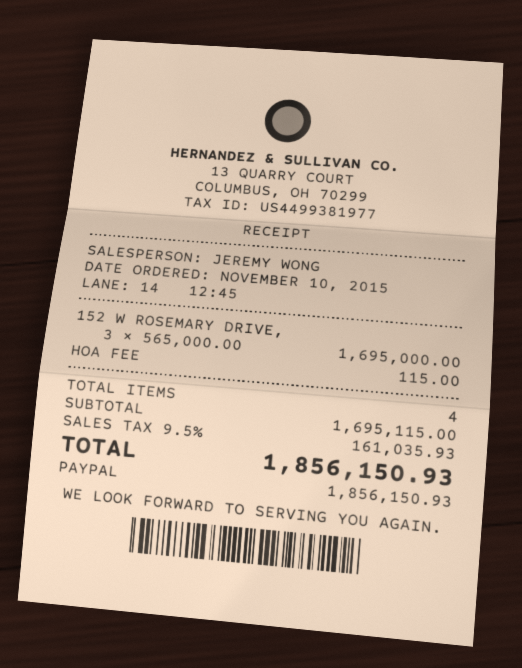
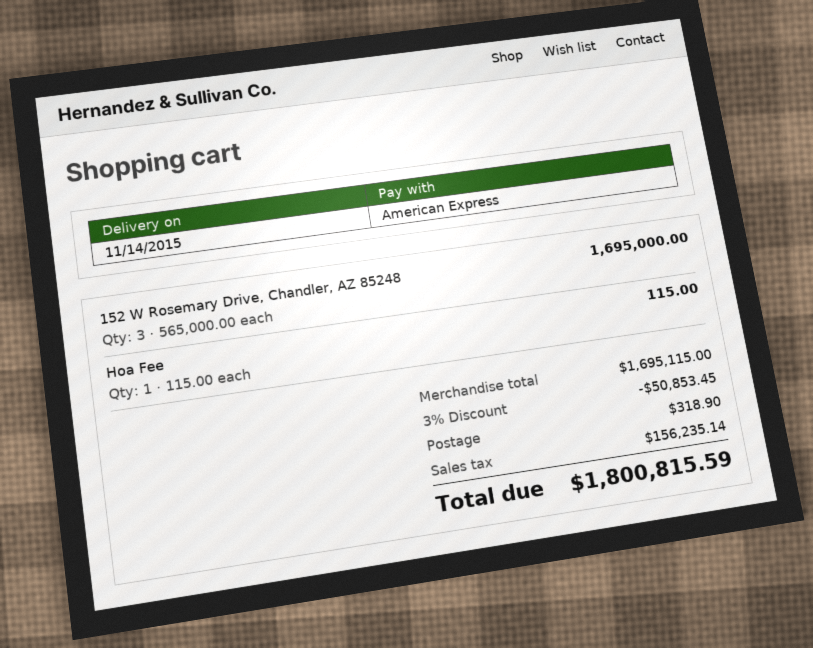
payment method: PayPal -> American Express
discount: none -> 3% = 50853.45
shipping: none -> 318.90
tax: 161035.93 -> 156235.14
total: 1856150.93 -> 1800815.59

